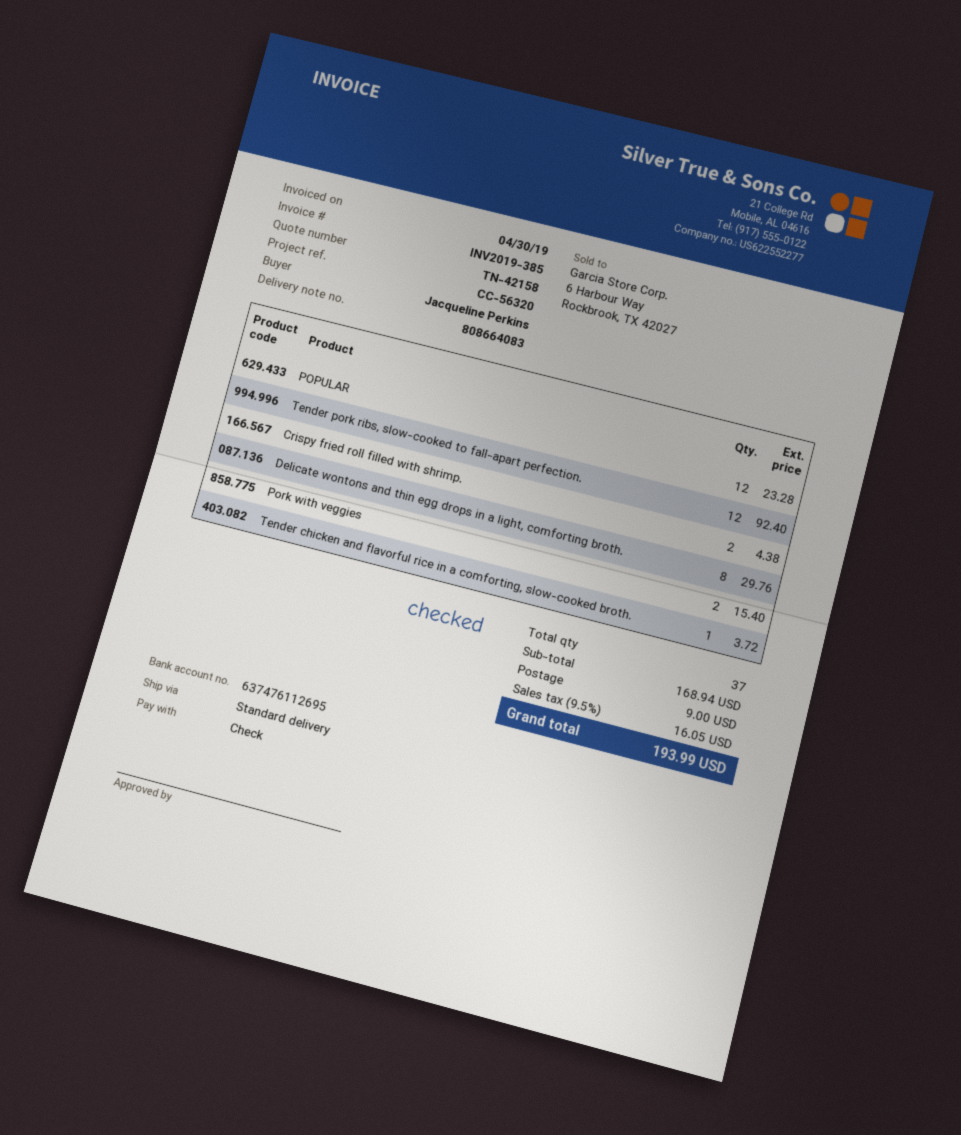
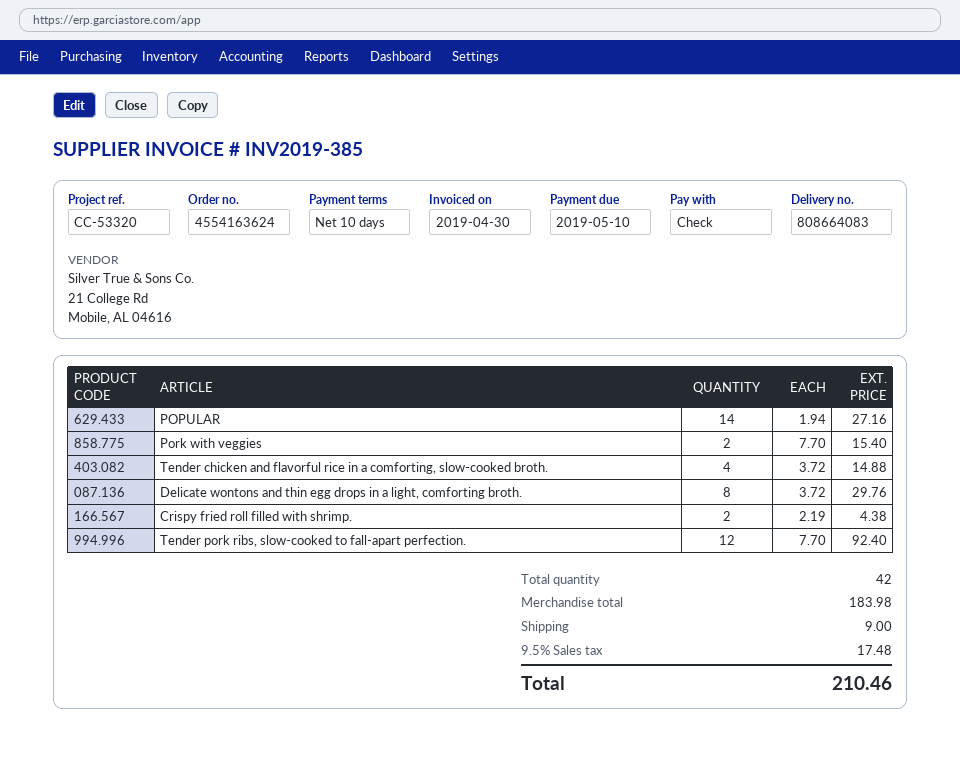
reference: CC-56320 -> CC-53320
POPULAR: 12 for 23.28 -> 14 for 27.16
Tender chicken and flavorful rice in a comforting, slow-cooked broth.: 1 for 3.72 -> 4 for 14.88
total quantity: 37 -> 42
subtotal: 168.94 -> 183.98
tax: 9.5% = 16.05 -> 9.5% = 17.48
total: 193.99 -> 210.46

